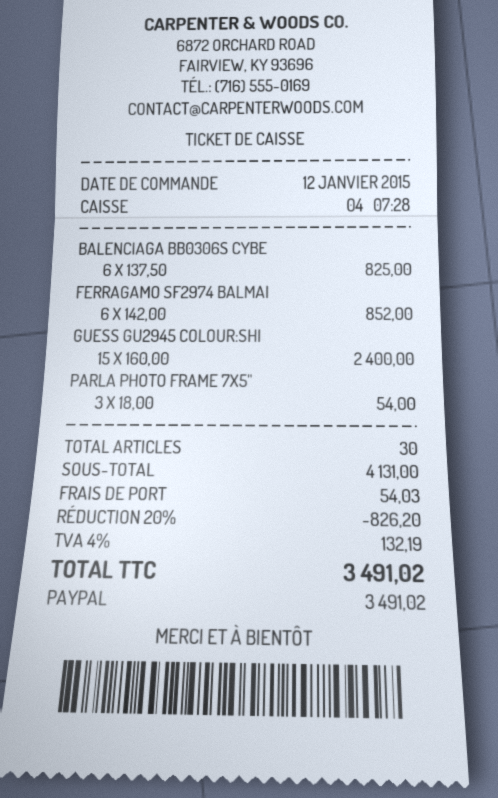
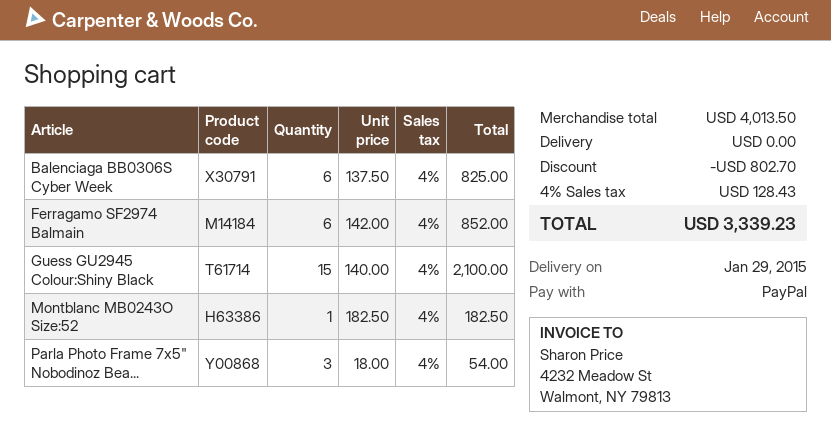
GUESS GU2945 COLOUR:SHI: 15 x 160.00 = 2400.00 -> 15 x 140.00 = 2100.00
Montblanc MB0243O Size:52: none -> 1 x 182.50 = 182.50
subtotal: 4131.00 -> 4013.50
discount: 826.20 -> 802.70
shipping: 54.03 -> 0.00
tax: 4% = 132.19 -> 4% = 128.43
total: 3491.02 -> 3339.23

